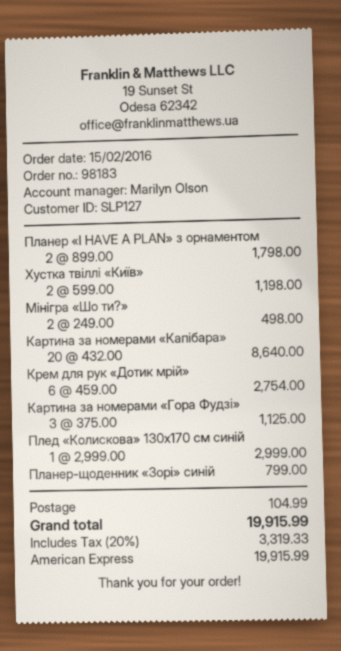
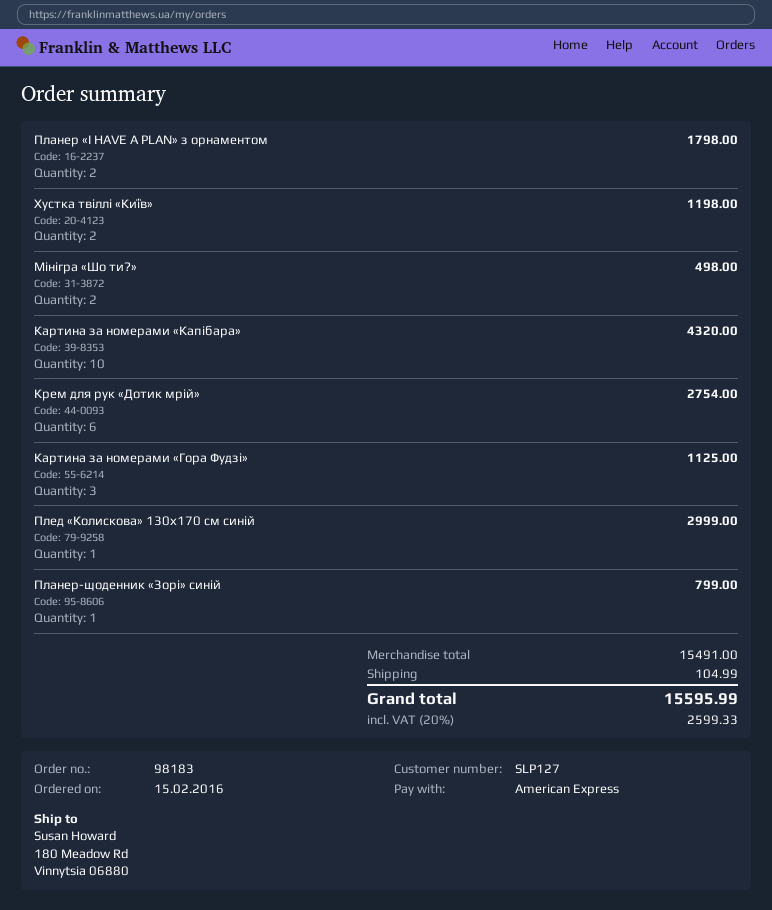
Картина за номерами «Капібара»: 20 for 8640.00 -> 10 for 4320.00
tax: 20% = 3319.33 -> 20% = 2599.33
total: 19915.99 -> 15595.99

